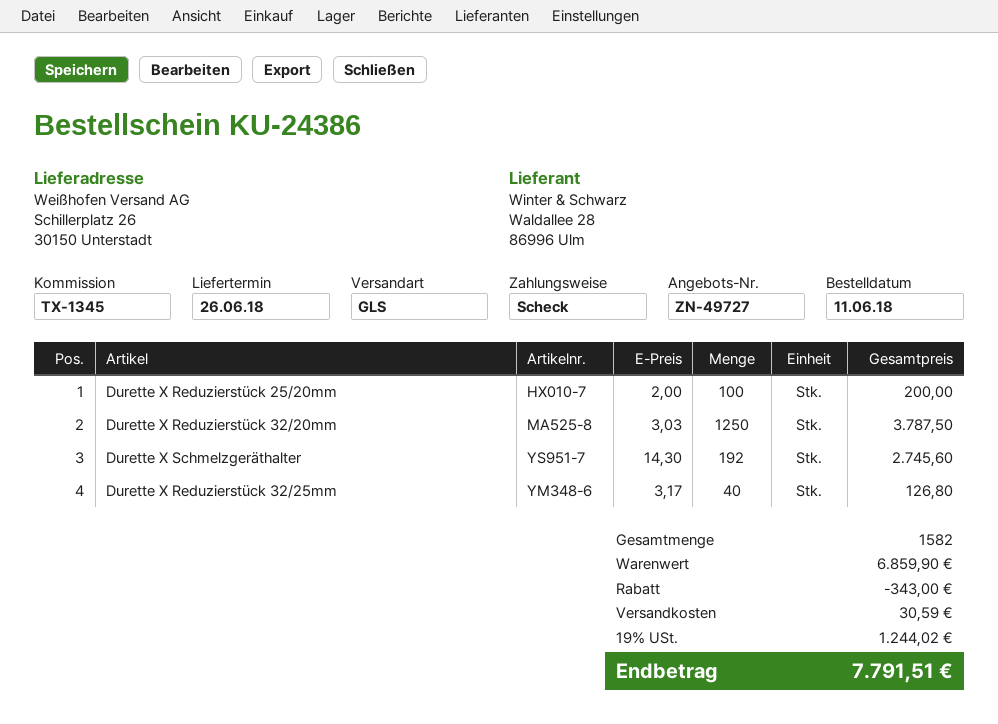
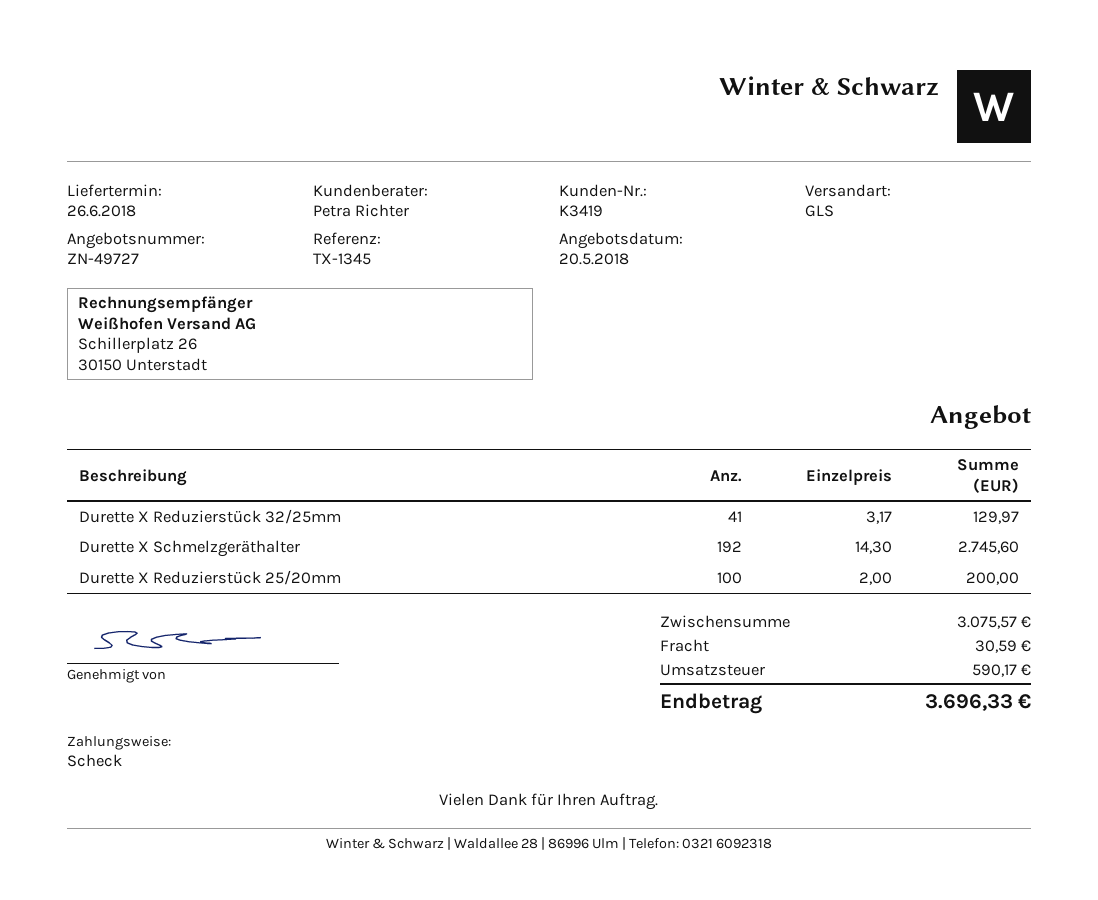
Durette X Reduzierstück 32/20mm: 1250 x 3.03 = 3787.50 -> none
Durette X Reduzierstück 32/25mm: 40 x 3.17 = 126.80 -> 41 x 3.17 = 129.97
subtotal: 6859.90 -> 3075.57
discount: 343.00 -> none
tax: 1244.02 -> 590.17
total: 7791.51 -> 3696.33

